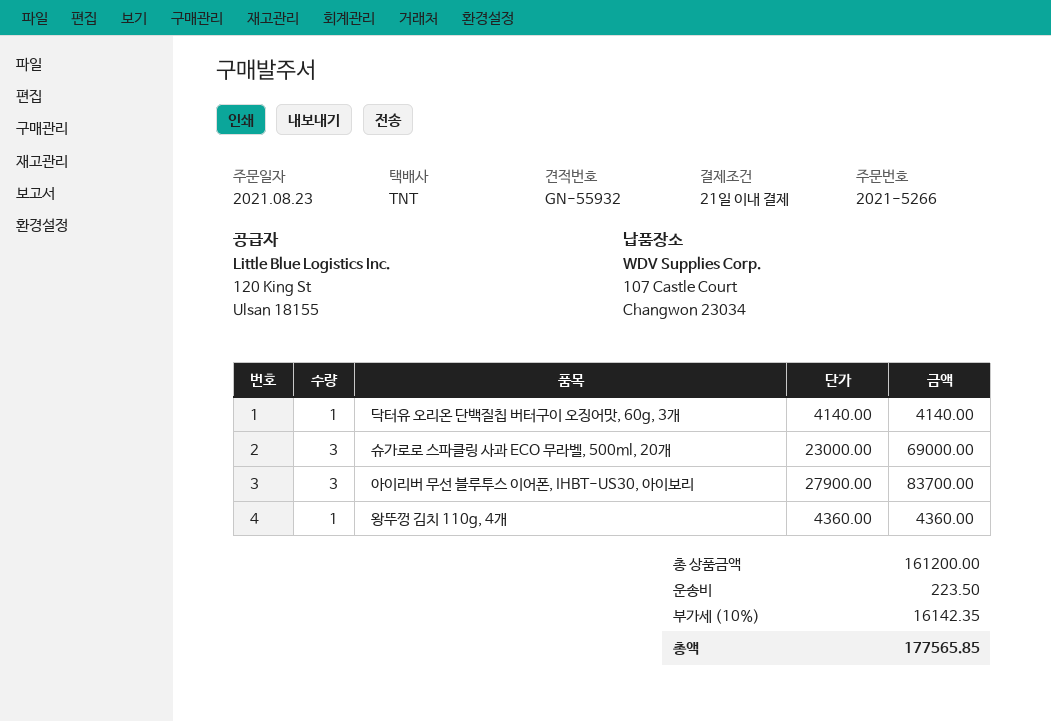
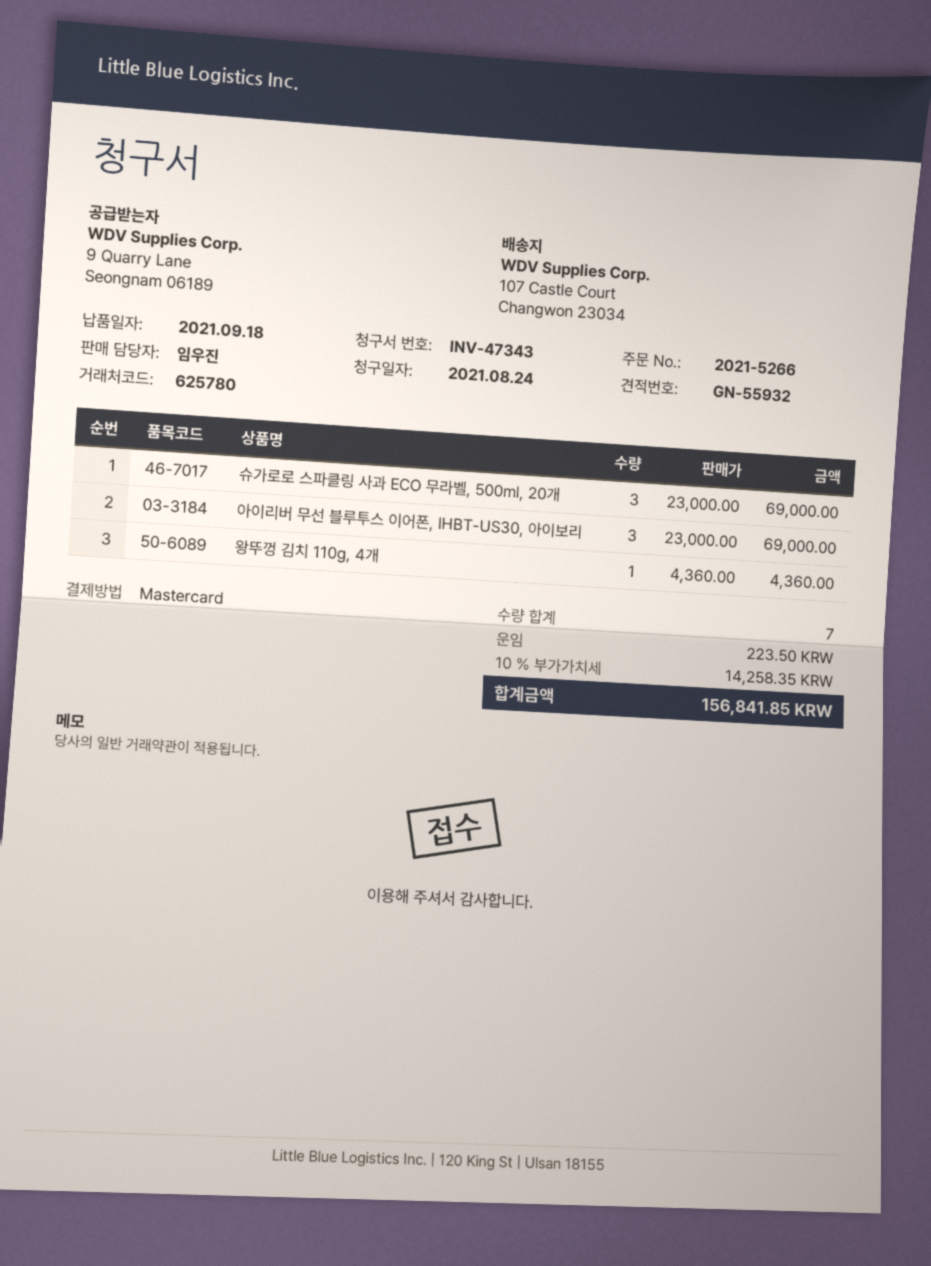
닥터유 오리온 단백질칩 버터구이 오징어맛, 60g, 3개: 1 x 4140.00 = 4140.00 -> none
아이리버 무선 블루투스 이어폰, IHBT-US30, 아이보리: 3 x 27900.00 = 83700.00 -> 3 x 23000.00 = 69000.00
tax: 10% = 16142.35 -> 10% = 14258.35
total: 177565.85 -> 156841.85

